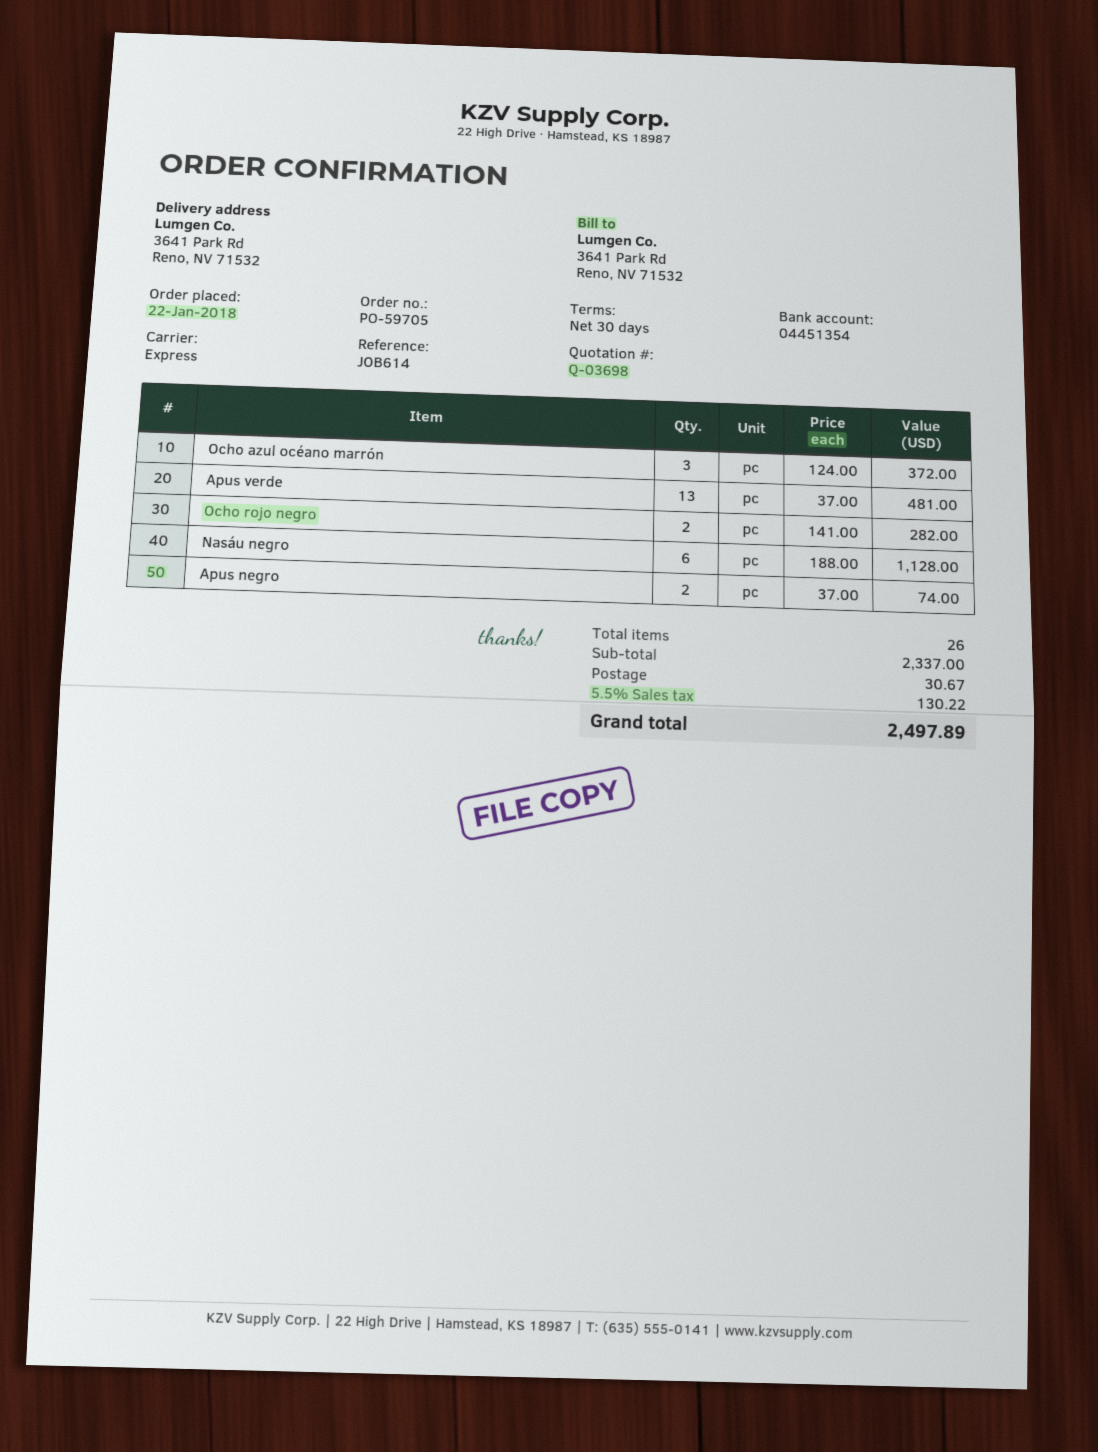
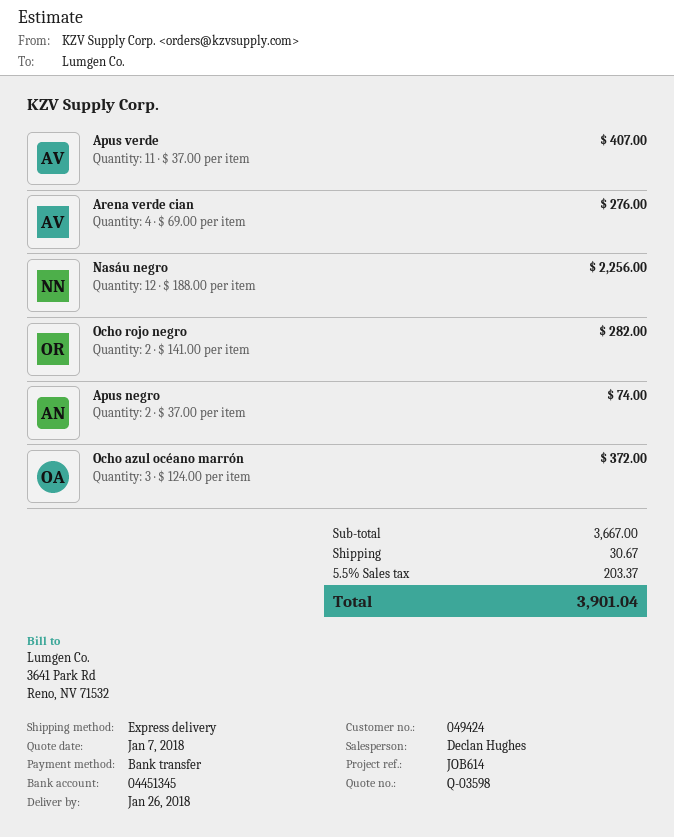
quote number: Q-03698 -> Q-03598
bank account: 04451354 -> 04451345
Apus verde: 13 x 37.00 = 481.00 -> 11 x 37.00 = 407.00
Nasáu negro: 6 x 188.00 = 1128.00 -> 12 x 188.00 = 2256.00
Arena verde cian: none -> 4 x 69.00 = 276.00
subtotal: 2337.00 -> 3667.00
tax: 5.5% = 130.22 -> 5.5% = 203.37
total: 2497.89 -> 3901.04

